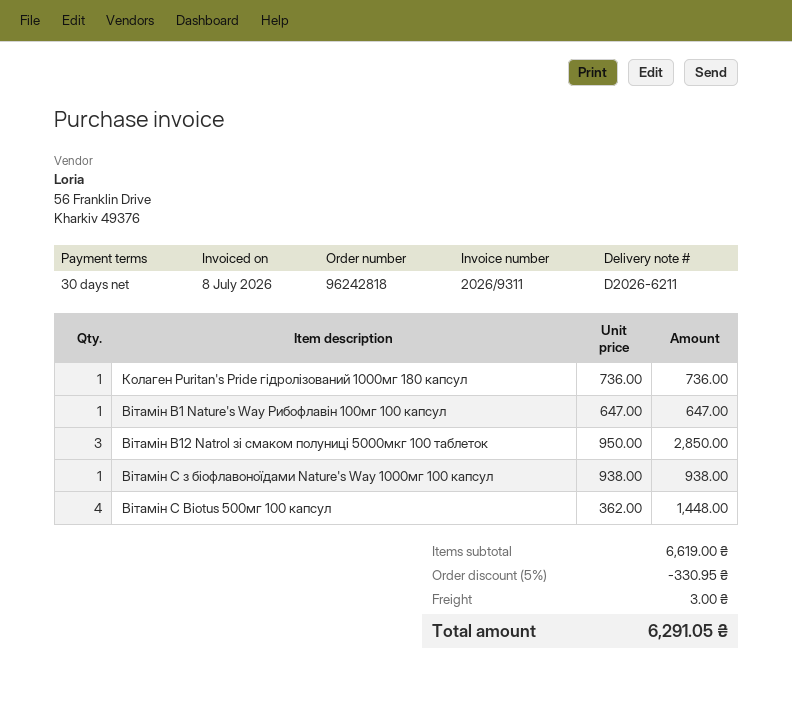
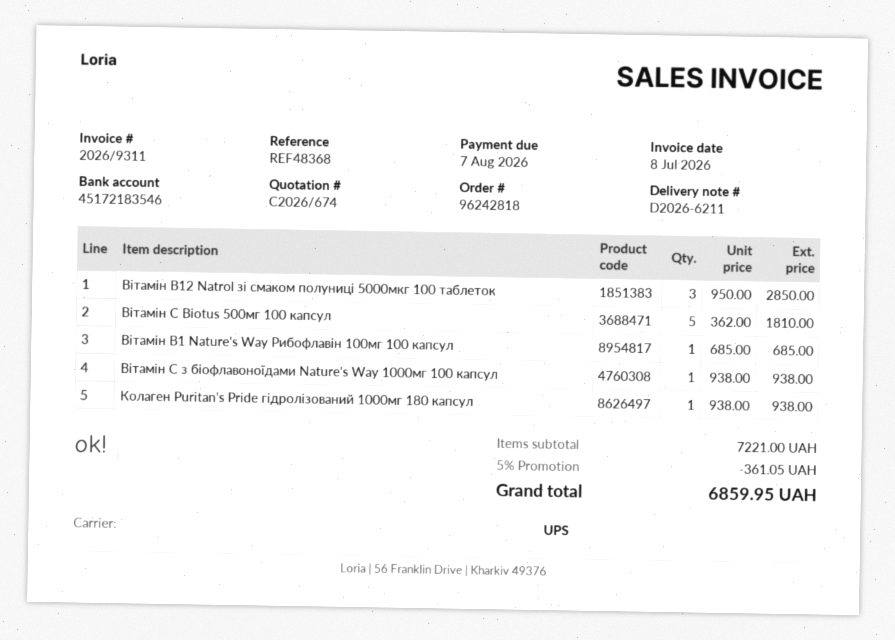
Колаген Puritan's Pride гідролізований 1000мг 180 капсул: 1 x 736.00 = 736.00 -> 1 x 938.00 = 938.00
Вітамін В1 Nature's Way Рибофлавін 100мг 100 капсул: 1 x 647.00 = 647.00 -> 1 x 685.00 = 685.00
Вітамін С Biotus 500мг 100 капсул: 4 x 362.00 = 1448.00 -> 5 x 362.00 = 1810.00
subtotal: 6619.00 -> 7221.00
discount: 5% = 330.95 -> 5% = 361.05
shipping: 3.00 -> none
total: 6291.05 -> 6859.95

